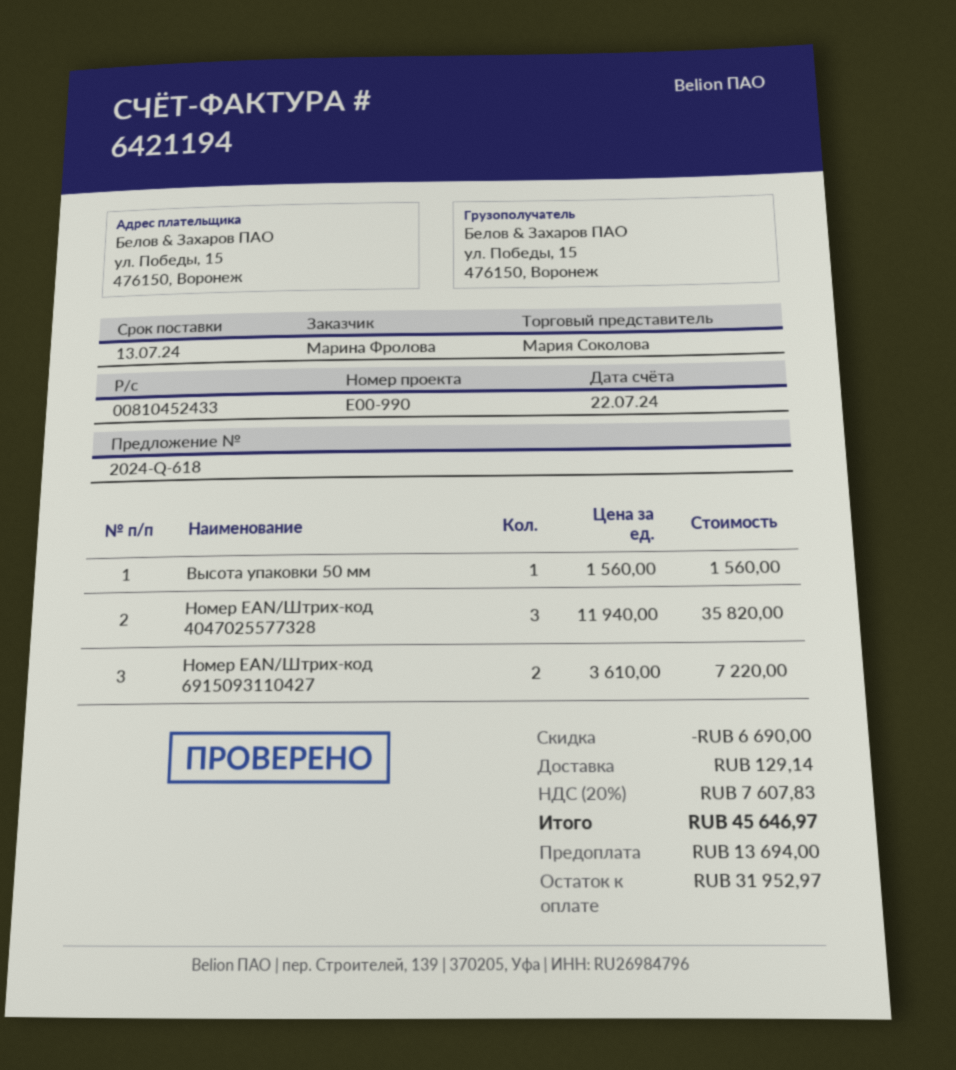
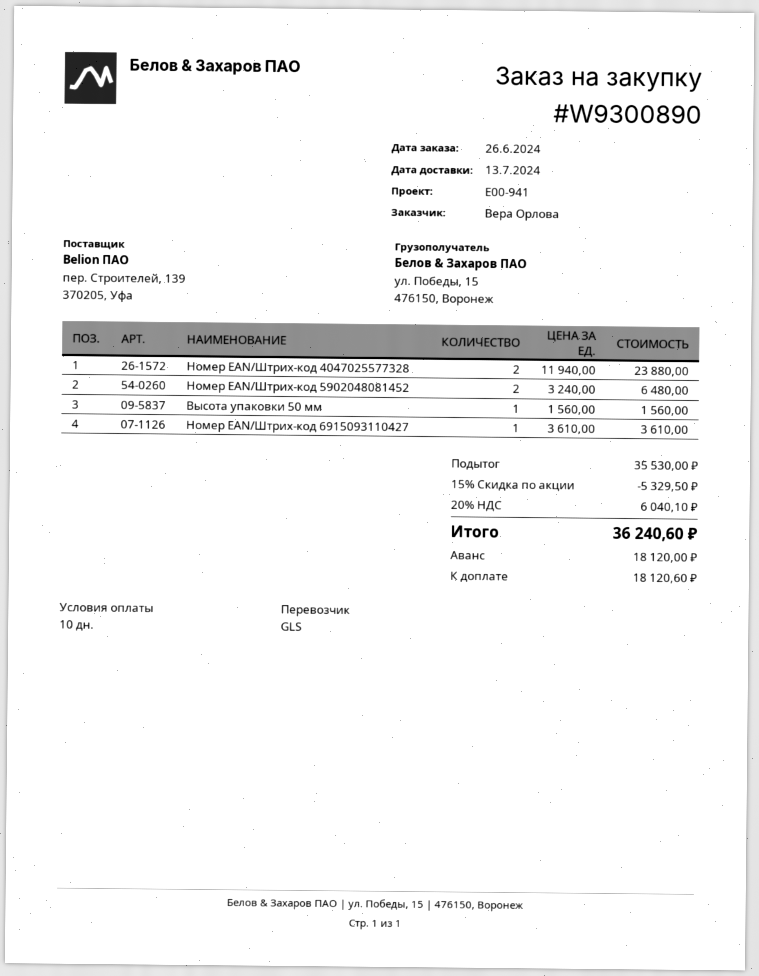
reference: E00-990 -> E00-941
ordered by: Марина Фролова -> Вера Орлова
Номер EAN/Штрих-код 4047025577328: 3 x 11940.00 = 35820.00 -> 2 x 11940.00 = 23880.00
Номер EAN/Штрих-код 6915093110427: 2 x 3610.00 = 7220.00 -> 1 x 3610.00 = 3610.00
Номер EAN/Штрих-код 5902048081452: none -> 2 x 3240.00 = 6480.00
discount: 6690.00 -> 5329.50
shipping: 129.14 -> none
tax: 20% = 7607.83 -> 20% = 6040.10
total: 45646.97 -> 36240.60
deposit: 13694.00 -> 18120.00
balance: 31952.97 -> 18120.60

